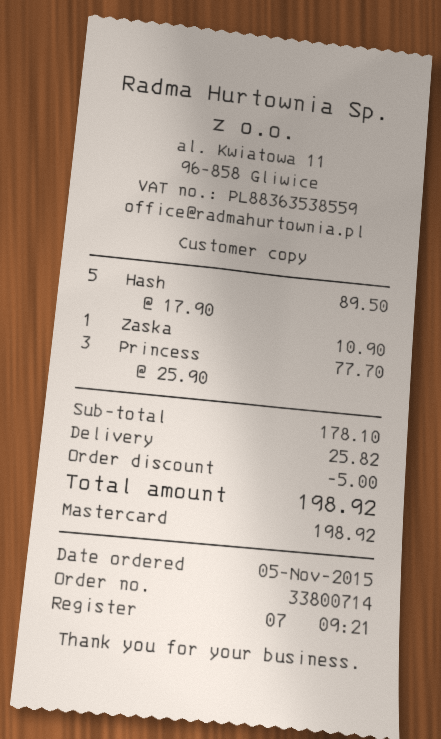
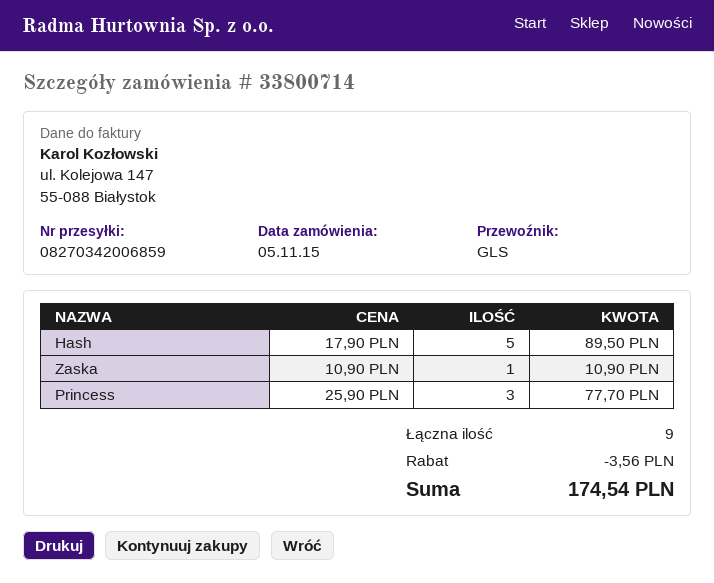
discount: 5.00 -> 3.56
shipping: 25.82 -> none
total: 198.92 -> 174.54

